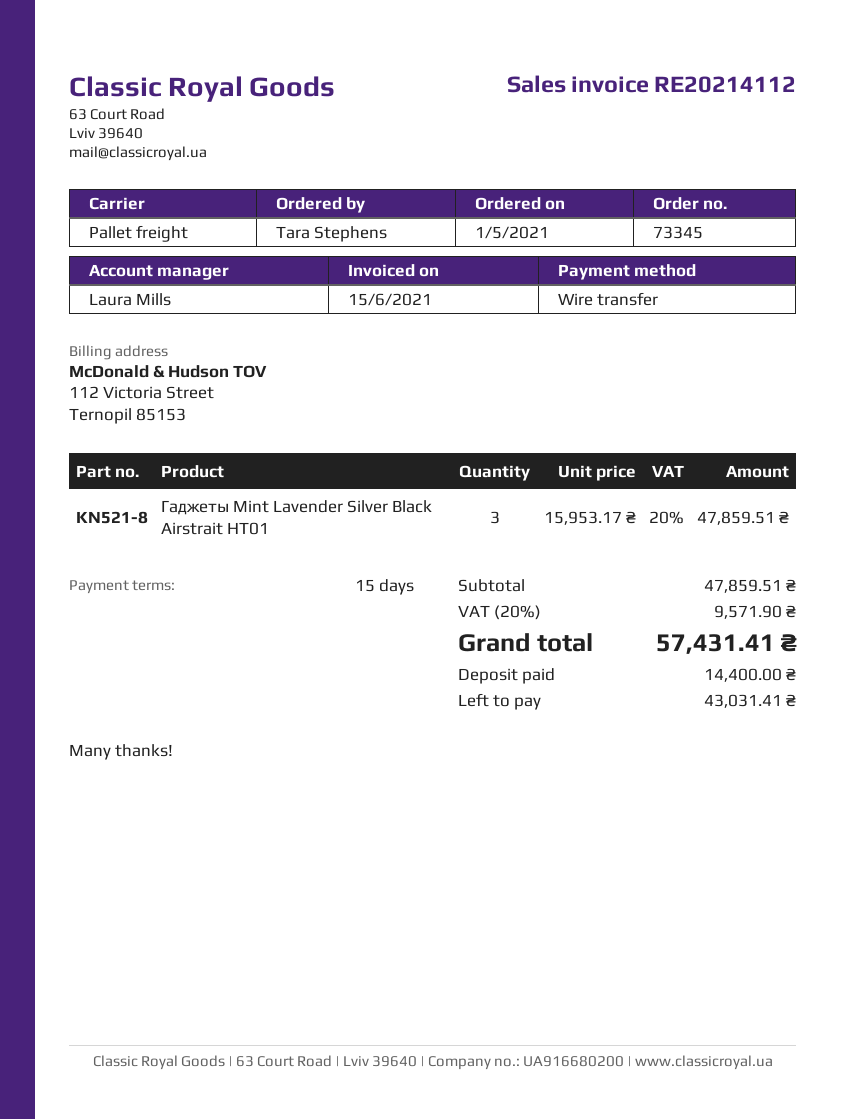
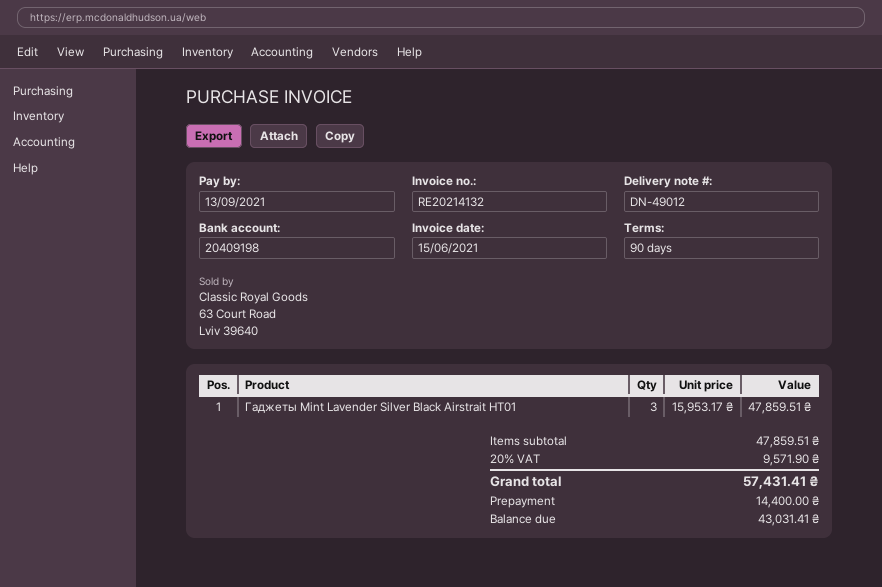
invoice number: RE20214112 -> RE20214132
payment terms: 15 days -> 90 days

